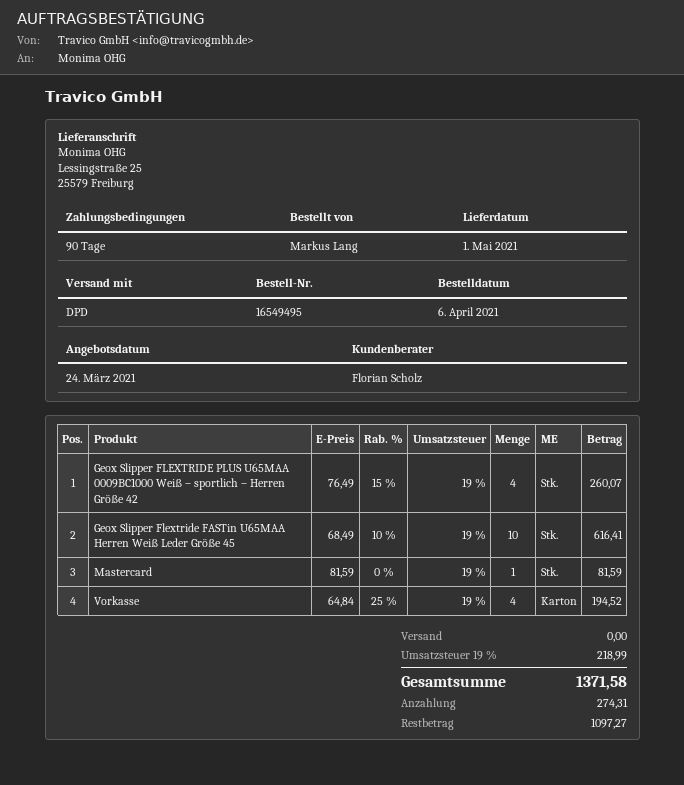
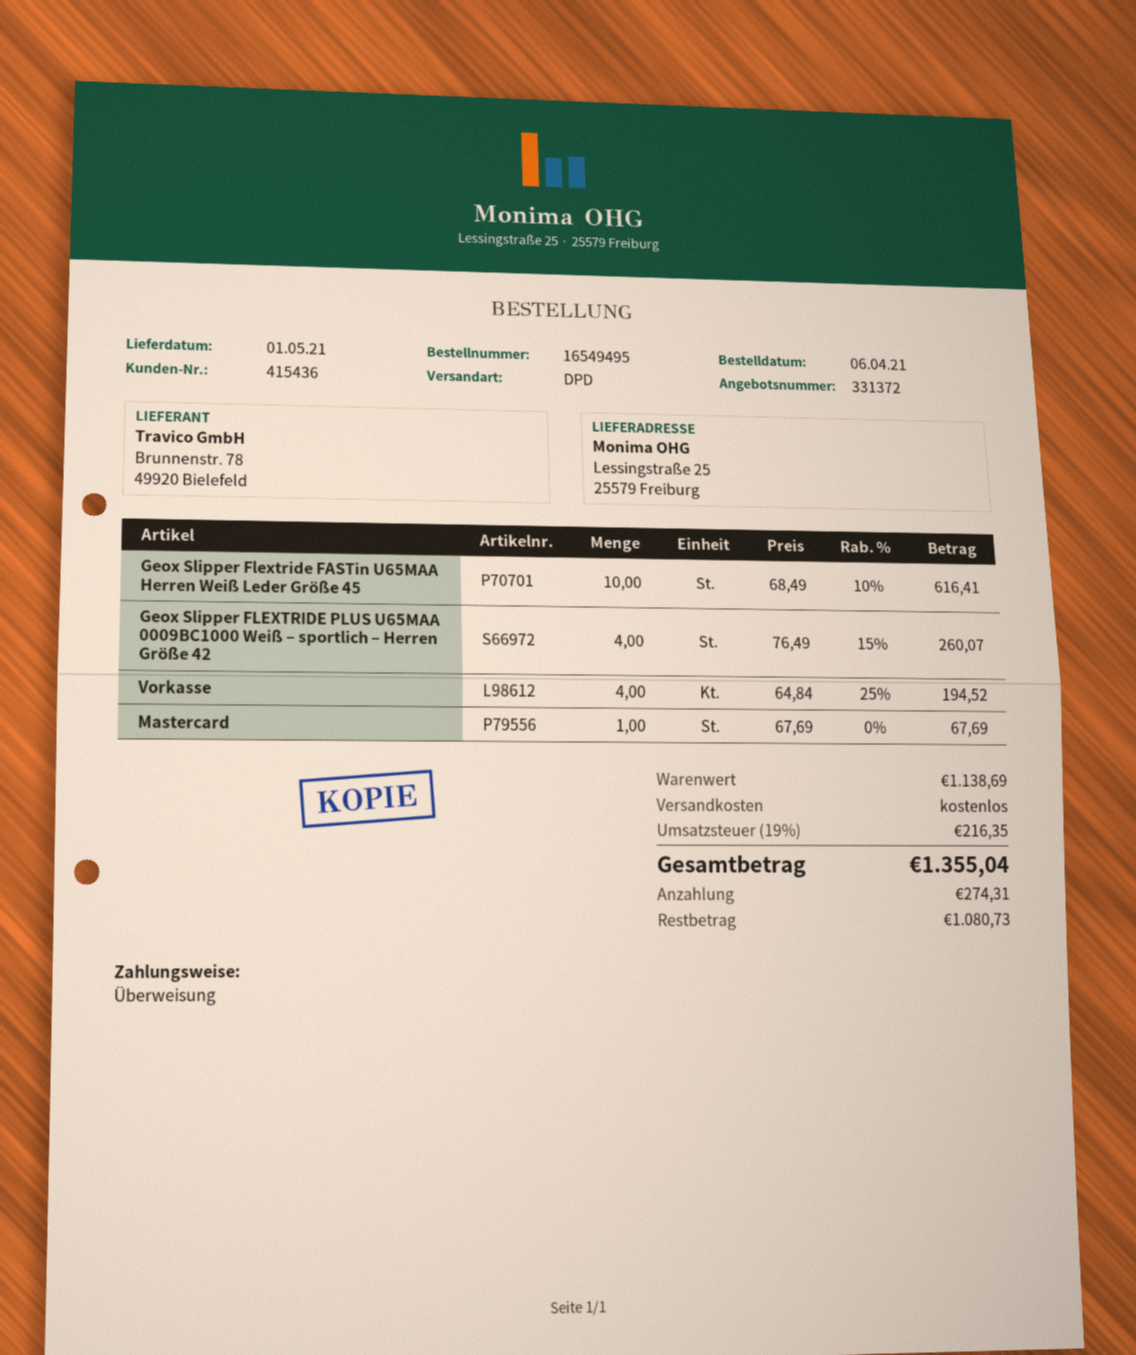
Mastercard: 1 x 81.59 = 81.59 -> 1 x 67.69 = 67.69
tax: 19% = 218.99 -> 19% = 216.35
total: 1371.58 -> 1355.04
balance: 1097.27 -> 1080.73

